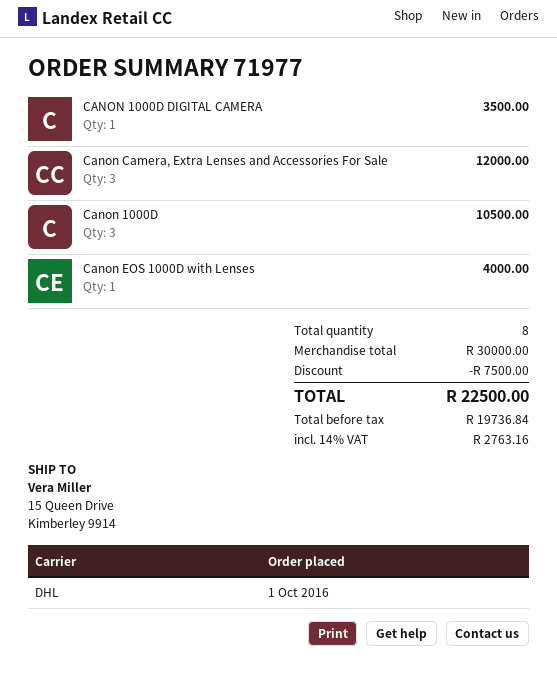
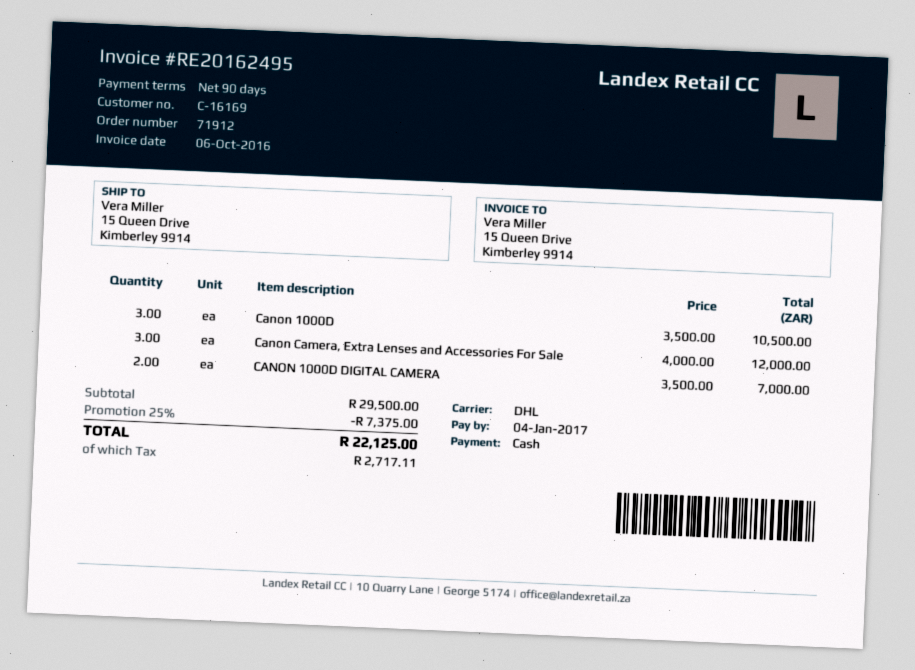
order number: 71977 -> 71912
CANON 1000D DIGITAL CAMERA: 1 for 3500.00 -> 2 for 7000.00
Canon EOS 1000D with Lenses: 1 for 4000.00 -> none
subtotal: 30000.00 -> 29500.00
discount: 7500.00 -> 7375.00
tax: 2763.16 -> 2717.11
total: 22500.00 -> 22125.00

